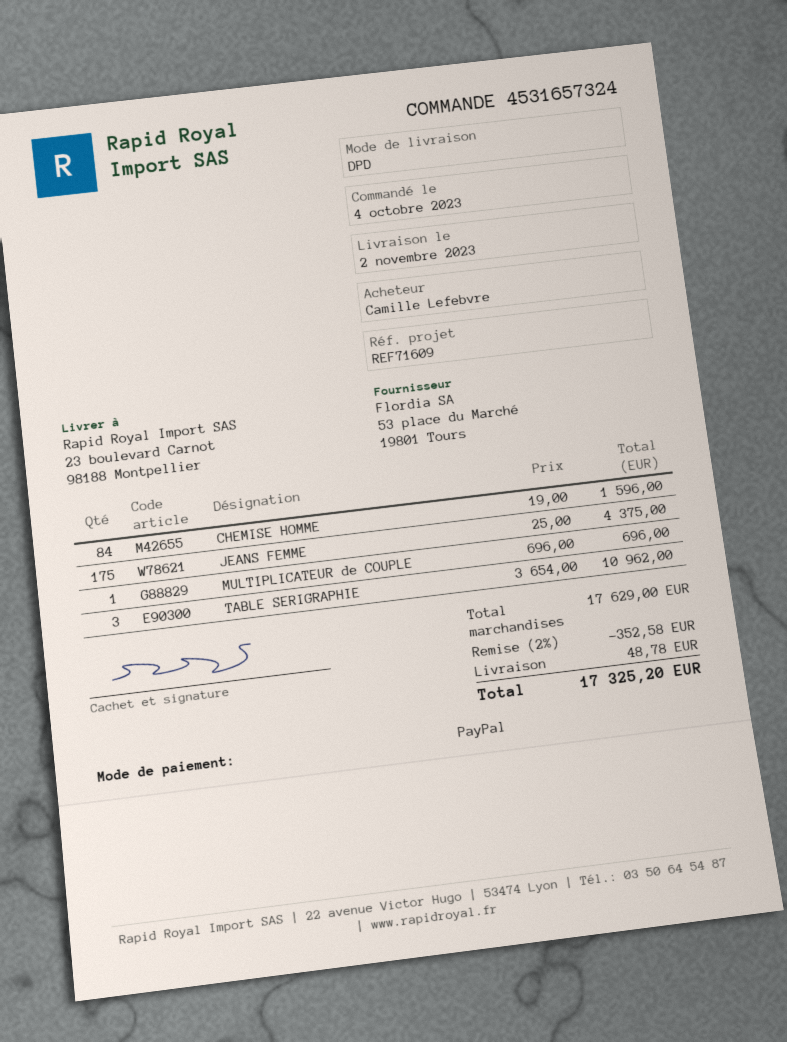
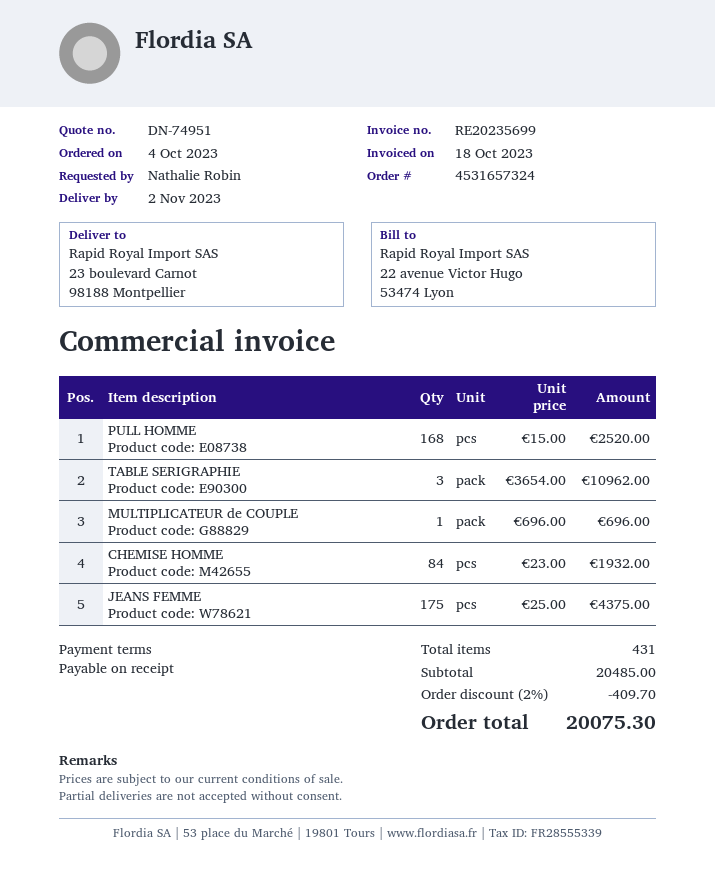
ordered by: Camille Lefebvre -> Nathalie Robin
CHEMISE HOMME: 84 x 19.00 = 1596.00 -> 84 x 23.00 = 1932.00
PULL HOMME: none -> 168 x 15.00 = 2520.00
subtotal: 17629.00 -> 20485.00
discount: 2% = 352.58 -> 2% = 409.70
shipping: 48.78 -> none
total: 17325.20 -> 20075.30

